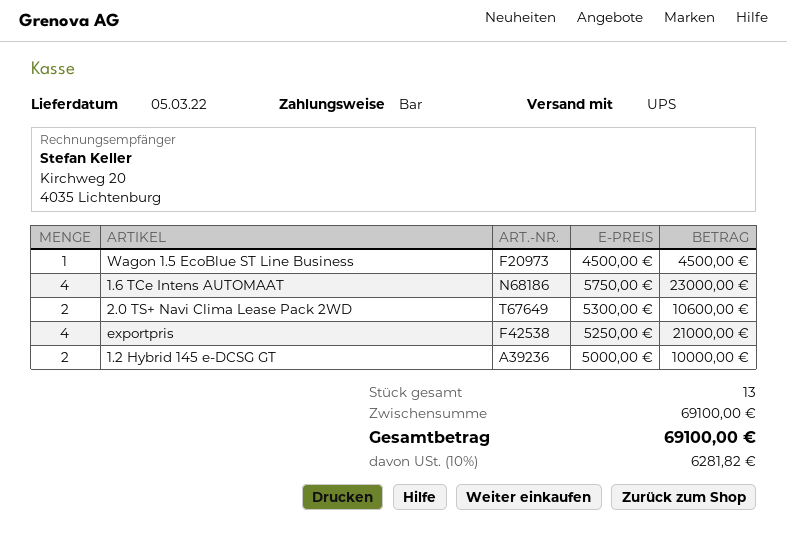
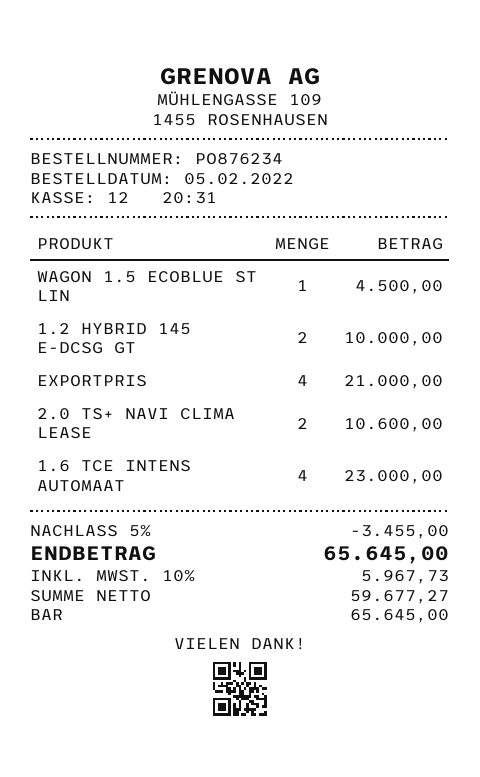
discount: none -> 5% = 3455.00
tax: 10% = 6281.82 -> 10% = 5967.73
total: 69100.00 -> 65645.00

